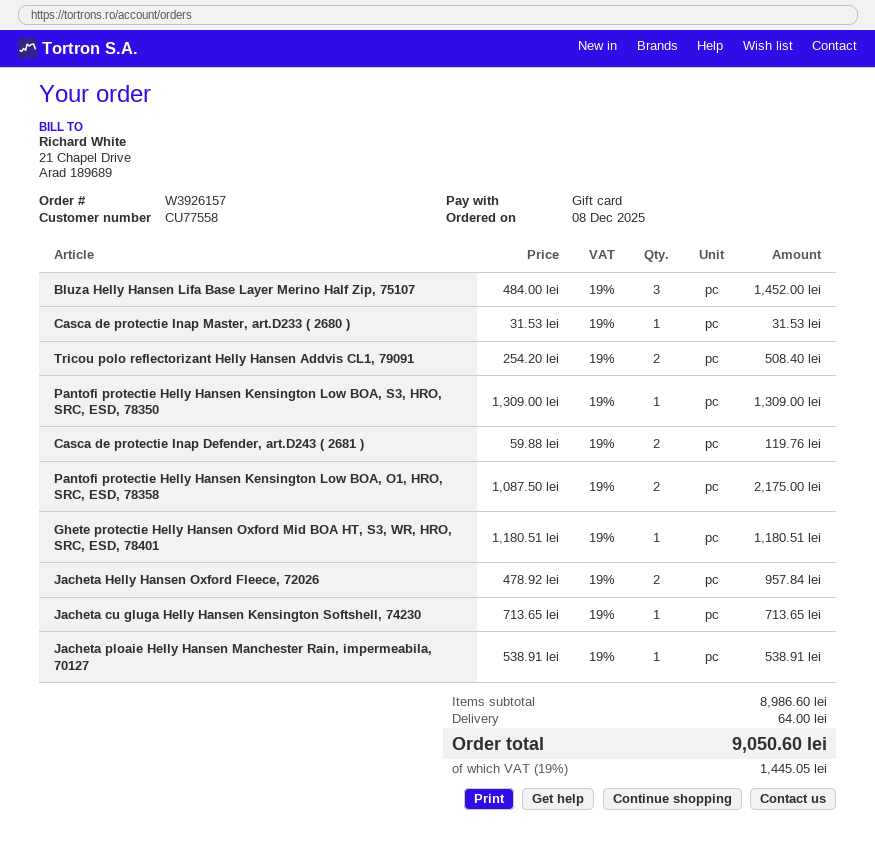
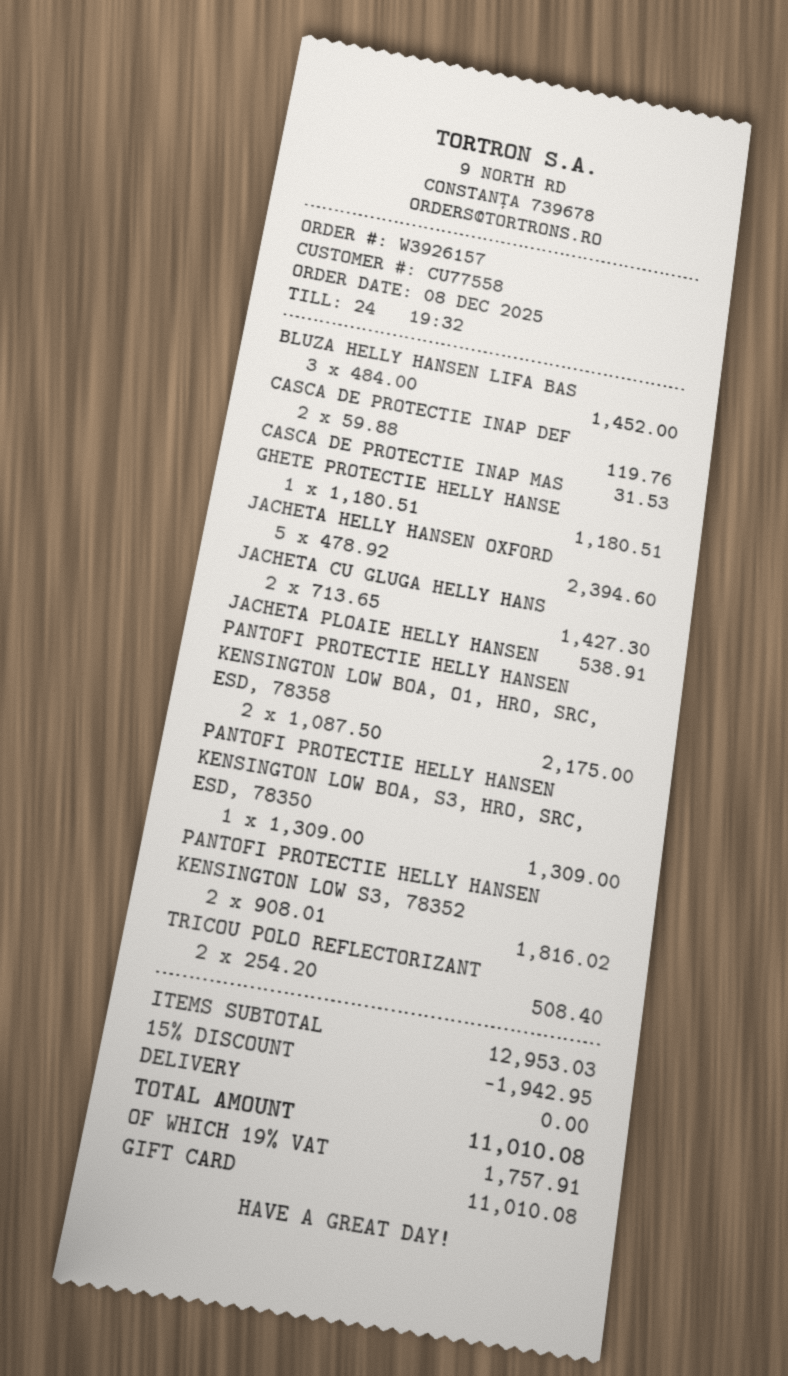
Jacheta Helly Hansen Oxford Fleece, 72026: 2 x 478.92 = 957.84 -> 5 x 478.92 = 2394.60
Jacheta cu gluga Helly Hansen Kensington Softshell, 74230: 1 x 713.65 = 713.65 -> 2 x 713.65 = 1427.30
PANTOFI PROTECTIE HELLY HANSEN KENSINGTON LOW S3, 78352: none -> 2 x 908.01 = 1816.02
subtotal: 8986.60 -> 12953.03
discount: none -> 15% = 1942.95
shipping: 64.00 -> 0.00
tax: 19% = 1445.05 -> 19% = 1757.91
total: 9050.60 -> 11010.08

